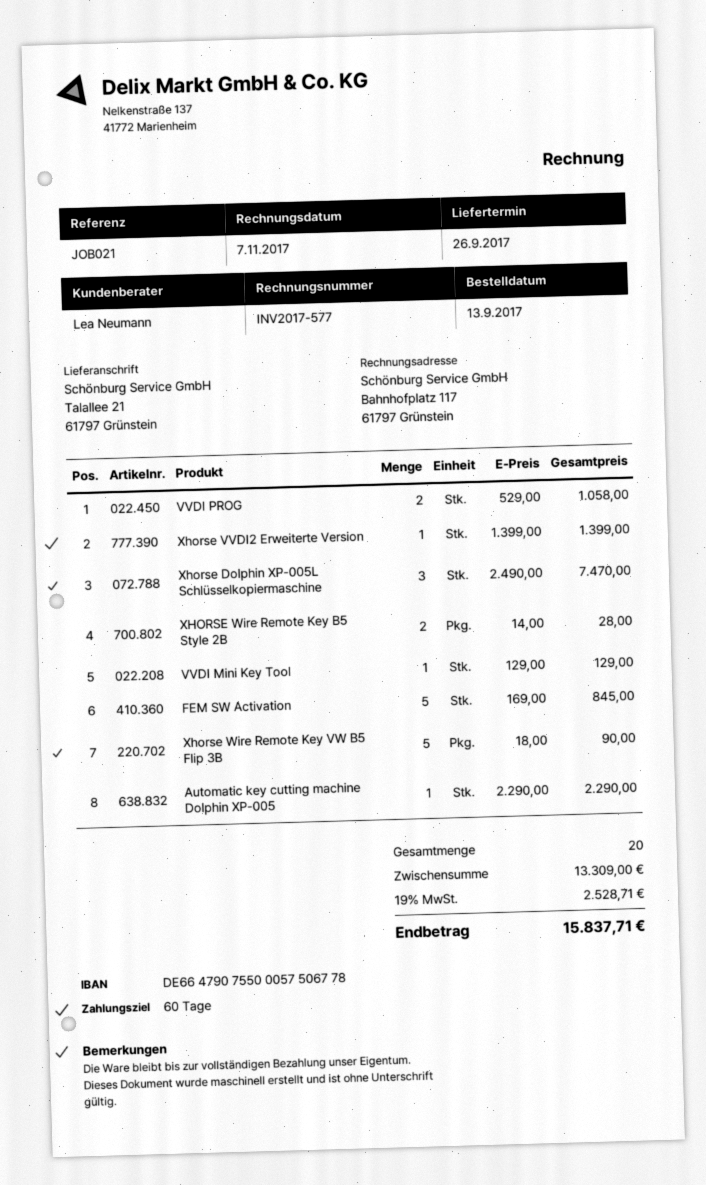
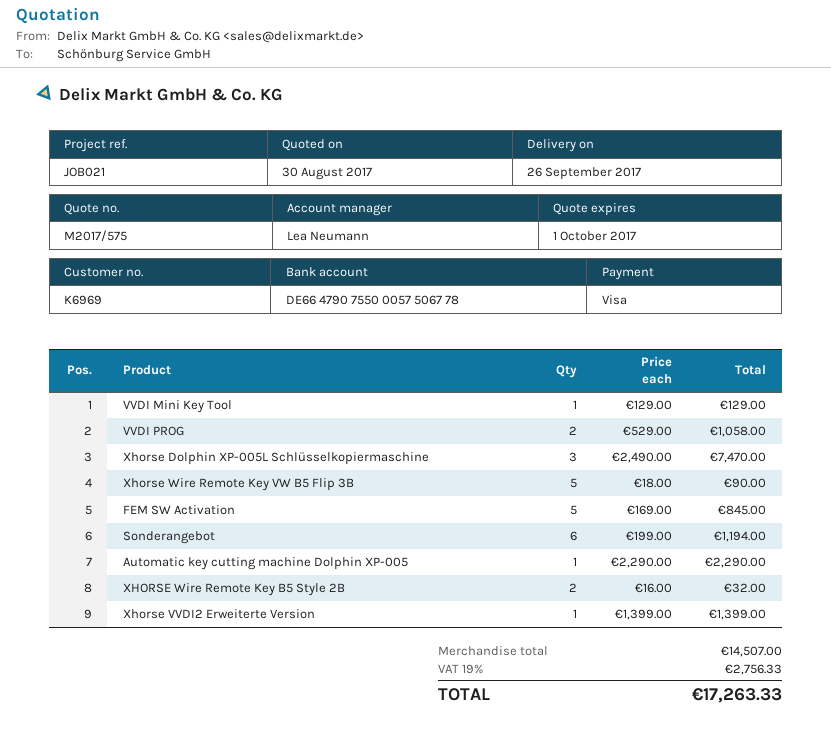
XHORSE Wire Remote Key B5 Style 2B: 2 x 14.00 = 28.00 -> 2 x 16.00 = 32.00
Sonderangebot: none -> 6 x 199.00 = 1194.00
subtotal: 13309.00 -> 14507.00
tax: 19% = 2528.71 -> 19% = 2756.33
total: 15837.71 -> 17263.33

